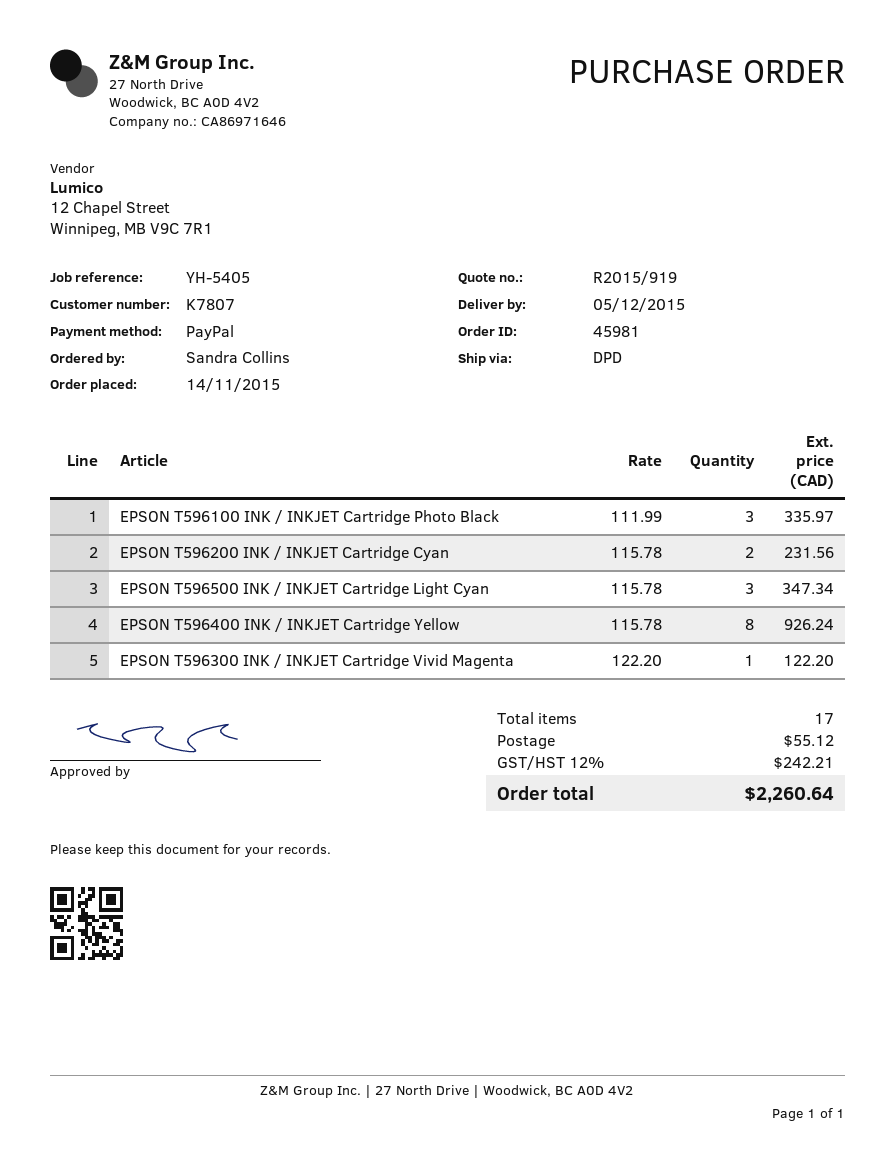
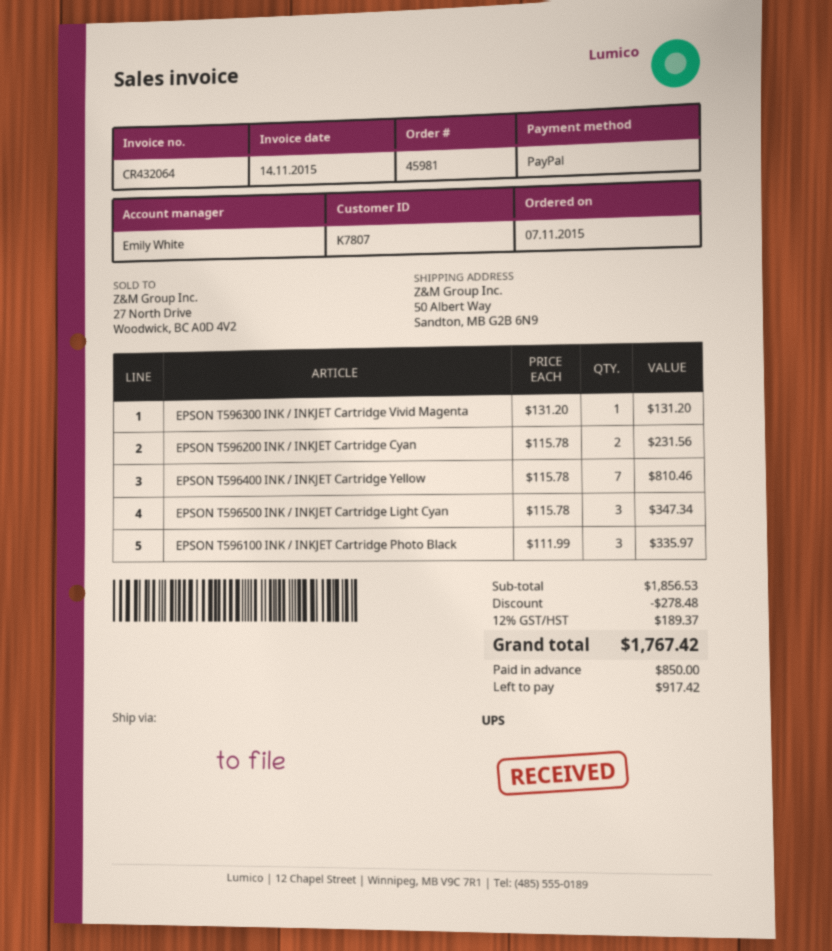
order date: 2015-11-14 -> 2015-11-07
shipping method: DPD -> UPS
EPSON T596400 INK / INKJET Cartridge Yellow: 8 x 115.78 = 926.24 -> 7 x 115.78 = 810.46
EPSON T596300 INK / INKJET Cartridge Vivid Magenta: 1 x 122.20 = 122.20 -> 1 x 131.20 = 131.20
discount: none -> 278.48
shipping: 55.12 -> none
tax: 12% = 242.21 -> 12% = 189.37
total: 2260.64 -> 1767.42

